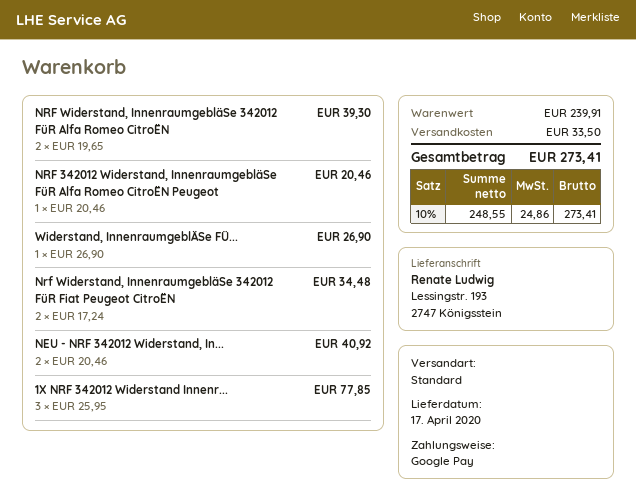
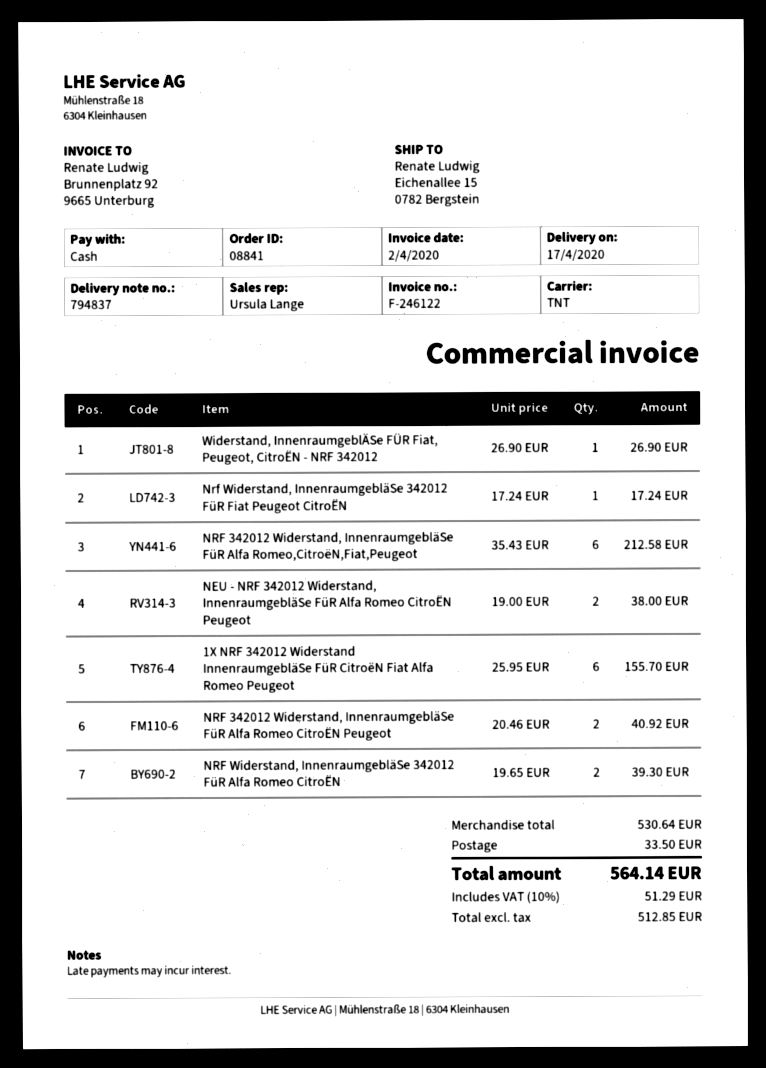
payment method: Google Pay -> cash
shipping method: standard -> TNT
ship to: Lessingstr. 193, 2747 Königsstein -> Eichenallee 15, 0782 Bergstein
NRF 342012 Widerstand, InnenraumgebläSe FüR Alfa Romeo CitroËN Peugeot: 1 x 20.46 = 20.46 -> 2 x 20.46 = 40.92
Nrf Widerstand, InnenraumgebläSe 342012 FüR Fiat Peugeot CitroËN: 2 x 17.24 = 34.48 -> 1 x 17.24 = 17.24
NEU - NRF 342012 Widerstand, In...: 2 x 20.46 = 40.92 -> 2 x 19.00 = 38.00
1X NRF 342012 Widerstand Innenr...: 3 x 25.95 = 77.85 -> 6 x 25.95 = 155.70
NRF 342012 Widerstand, InnenraumgebläSe FüR Alfa Romeo,CitroëN,Fiat,Peugeot: none -> 6 x 35.43 = 212.58
subtotal: 239.91 -> 530.64
net: 248.55 -> 512.85
tax: 10% = 24.86 -> 10% = 51.29
total: 273.41 -> 564.14

